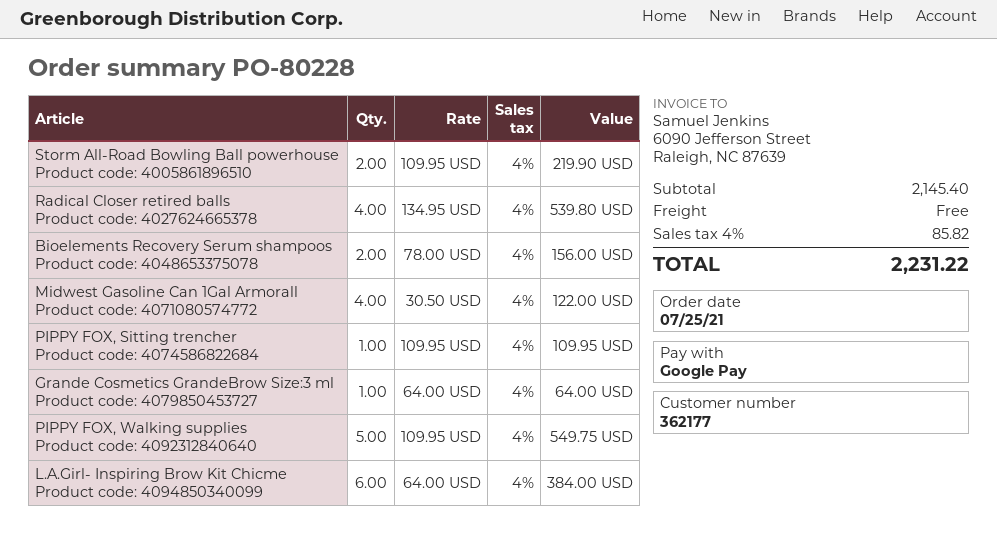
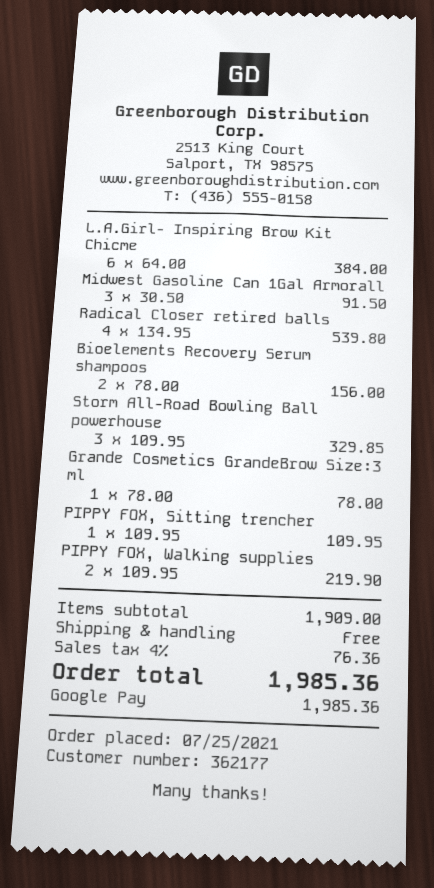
Storm All-Road Bowling Ball powerhouse: 2 x 109.95 = 219.90 -> 3 x 109.95 = 329.85
Midwest Gasoline Can 1Gal Armorall: 4 x 30.50 = 122.00 -> 3 x 30.50 = 91.50
Grande Cosmetics GrandeBrow Size:3 ml: 1 x 64.00 = 64.00 -> 1 x 78.00 = 78.00
PIPPY FOX, Walking supplies: 5 x 109.95 = 549.75 -> 2 x 109.95 = 219.90
subtotal: 2145.40 -> 1909.00
tax: 4% = 85.82 -> 4% = 76.36
total: 2231.22 -> 1985.36

